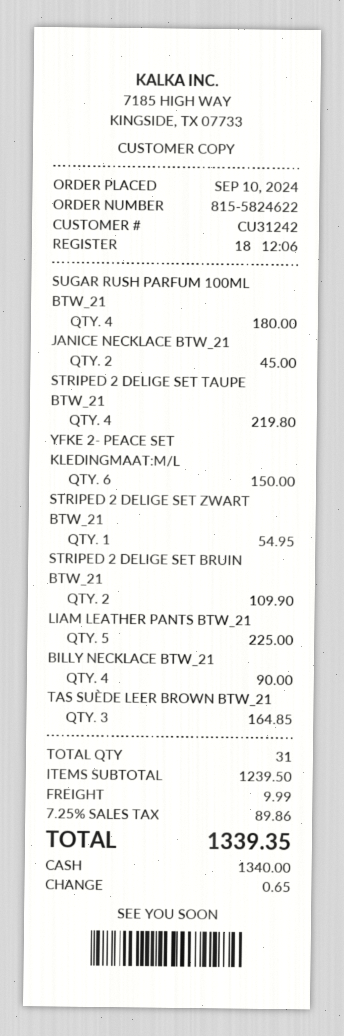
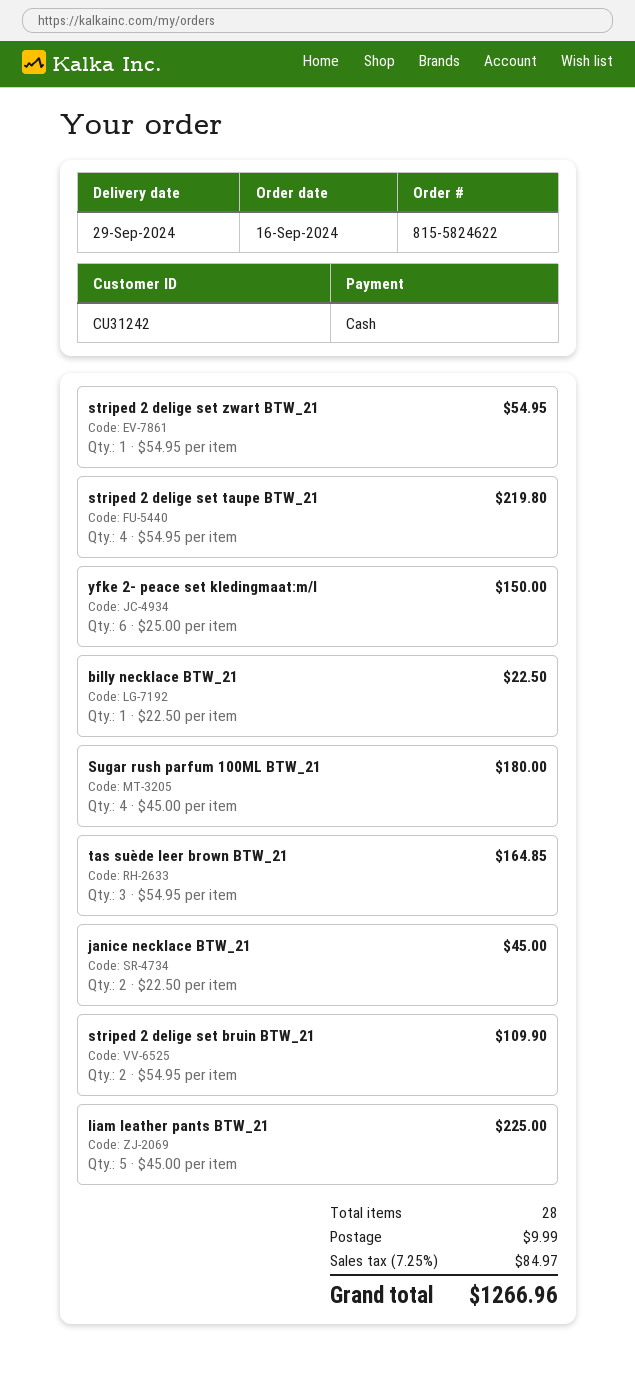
order date: 2024-09-10 -> 2024-09-16
BILLY NECKLACE BTW_21: 4 for 90.00 -> 1 for 22.50
total quantity: 31 -> 28
tax: 7.25% = 89.86 -> 7.25% = 84.97
total: 1339.35 -> 1266.96

